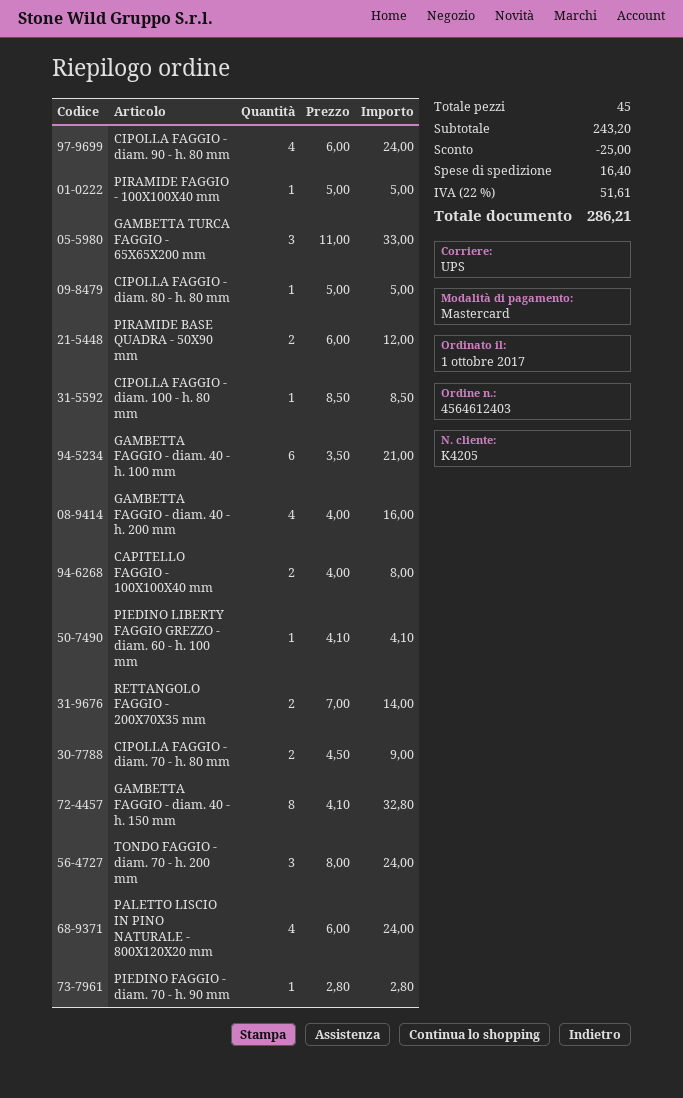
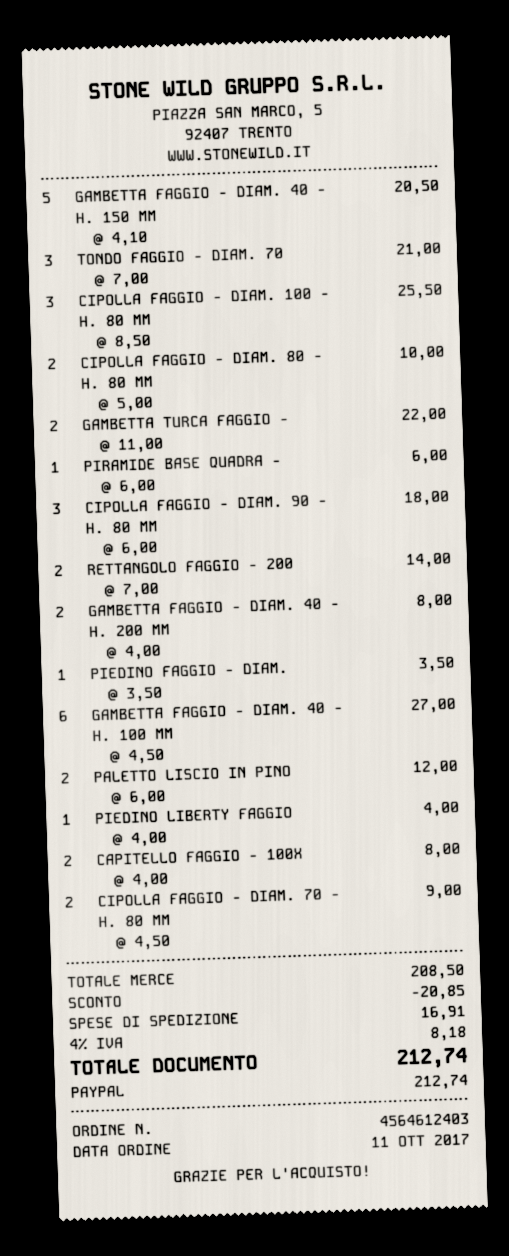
order date: 2017-10-01 -> 2017-10-11
payment method: Mastercard -> PayPal
CIPOLLA FAGGIO - diam. 90 - h. 80 mm: 4 x 6.00 = 24.00 -> 3 x 6.00 = 18.00
PIRAMIDE FAGGIO - 100X100X40 mm: 1 x 5.00 = 5.00 -> none
GAMBETTA TURCA FAGGIO - 65X65X200 mm: 3 x 11.00 = 33.00 -> 2 x 11.00 = 22.00
CIPOLLA FAGGIO - diam. 80 - h. 80 mm: 1 x 5.00 = 5.00 -> 2 x 5.00 = 10.00
PIRAMIDE BASE QUADRA - 50X90 mm: 2 x 6.00 = 12.00 -> 1 x 6.00 = 6.00
CIPOLLA FAGGIO - diam. 100 - h. 80 mm: 1 x 8.50 = 8.50 -> 3 x 8.50 = 25.50
GAMBETTA FAGGIO - diam. 40 - h. 100 mm: 6 x 3.50 = 21.00 -> 6 x 4.50 = 27.00
GAMBETTA FAGGIO - diam. 40 - h. 200 mm: 4 x 4.00 = 16.00 -> 2 x 4.00 = 8.00
PIEDINO LIBERTY FAGGIO GREZZO - diam. 60 - h. 100 mm: 1 x 4.10 = 4.10 -> 1 x 4.00 = 4.00
GAMBETTA FAGGIO - diam. 40 - h. 150 mm: 8 x 4.10 = 32.80 -> 5 x 4.10 = 20.50
TONDO FAGGIO - diam. 70 - h. 200 mm: 3 x 8.00 = 24.00 -> 3 x 7.00 = 21.00
PALETTO LISCIO IN PINO NATURALE - 800X120X20 mm: 4 x 6.00 = 24.00 -> 2 x 6.00 = 12.00
PIEDINO FAGGIO - diam. 70 - h. 90 mm: 1 x 2.80 = 2.80 -> 1 x 3.50 = 3.50
subtotal: 243.20 -> 208.50
discount: 25.00 -> 20.85
shipping: 16.40 -> 16.91
tax: 22% = 51.61 -> 4% = 8.18
total: 286.21 -> 212.74

